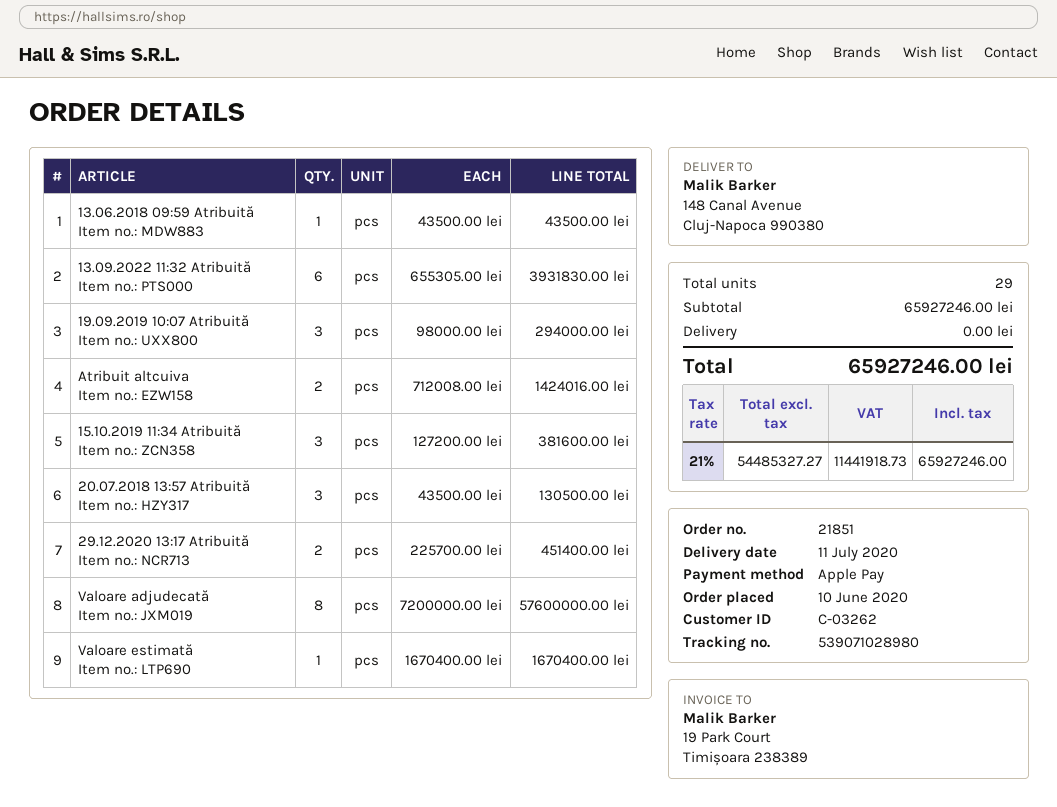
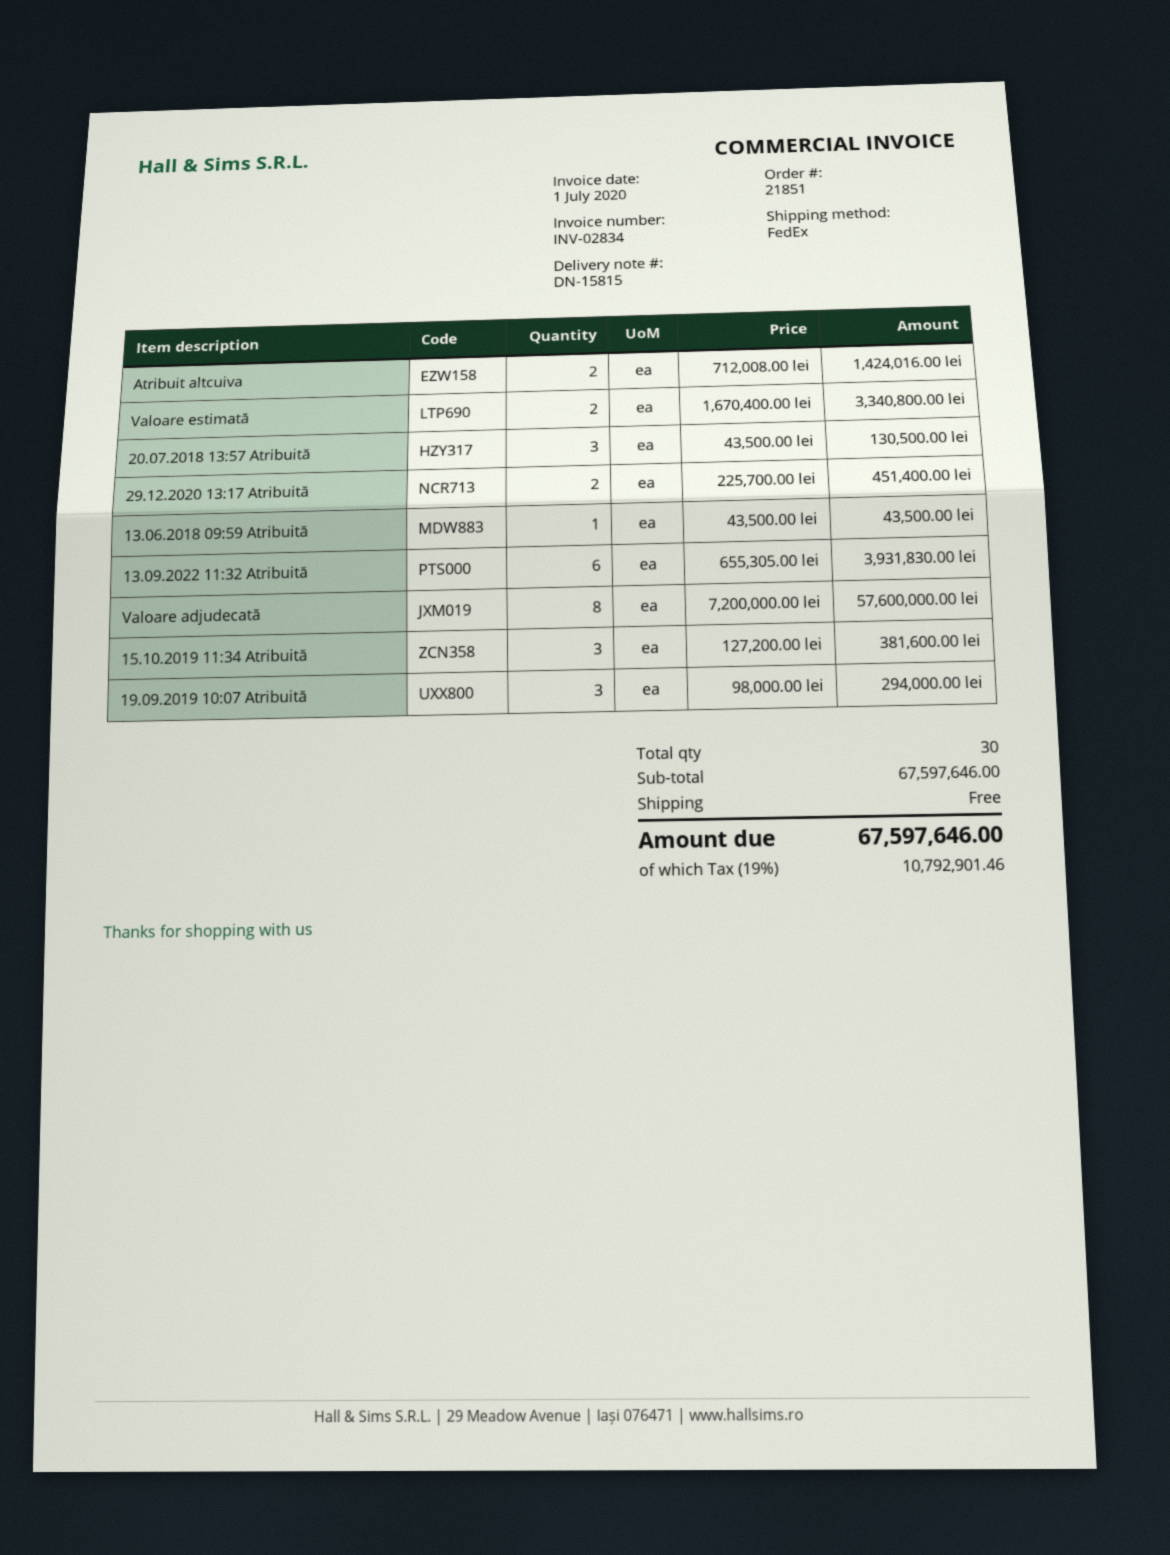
Valoare estimată: 1 x 1670400.00 = 1670400.00 -> 2 x 1670400.00 = 3340800.00
total quantity: 29 -> 30
subtotal: 65927246.00 -> 67597646.00
tax: 21% = 11441918.73 -> 19% = 10792901.46
total: 65927246.00 -> 67597646.00

